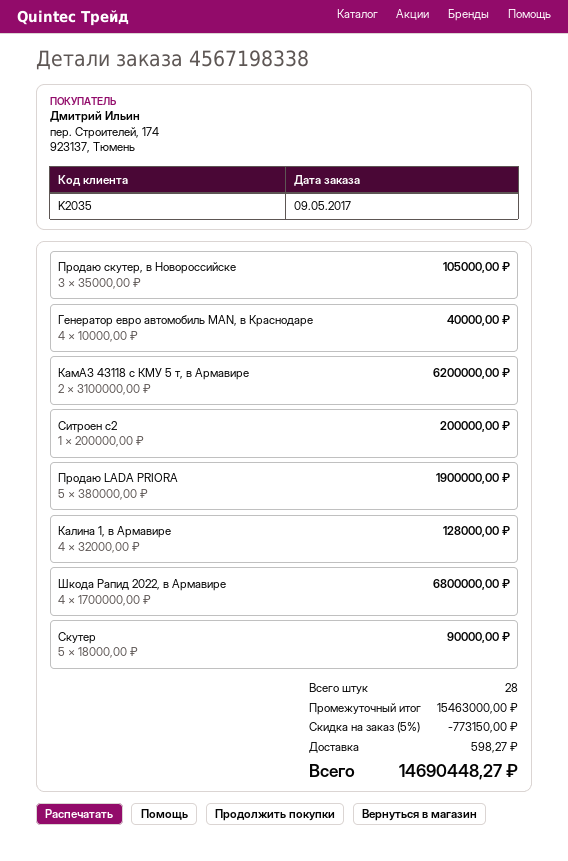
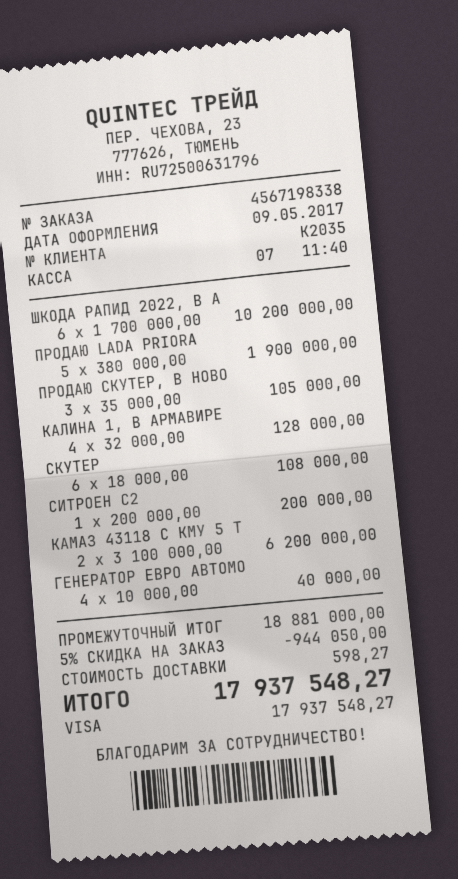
Шкода Рапид 2022, в Армавире: 4 x 1700000.00 = 6800000.00 -> 6 x 1700000.00 = 10200000.00
Скутер: 5 x 18000.00 = 90000.00 -> 6 x 18000.00 = 108000.00
subtotal: 15463000.00 -> 18881000.00
discount: 5% = 773150.00 -> 5% = 944050.00
total: 14690448.27 -> 17937548.27

